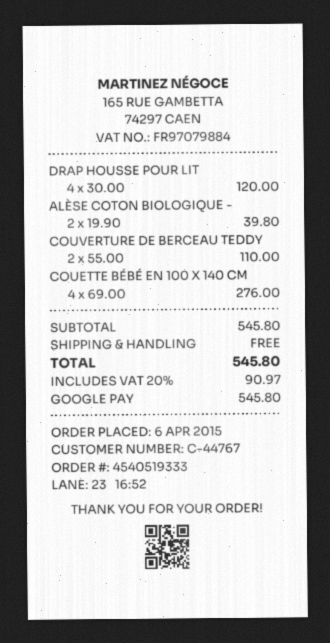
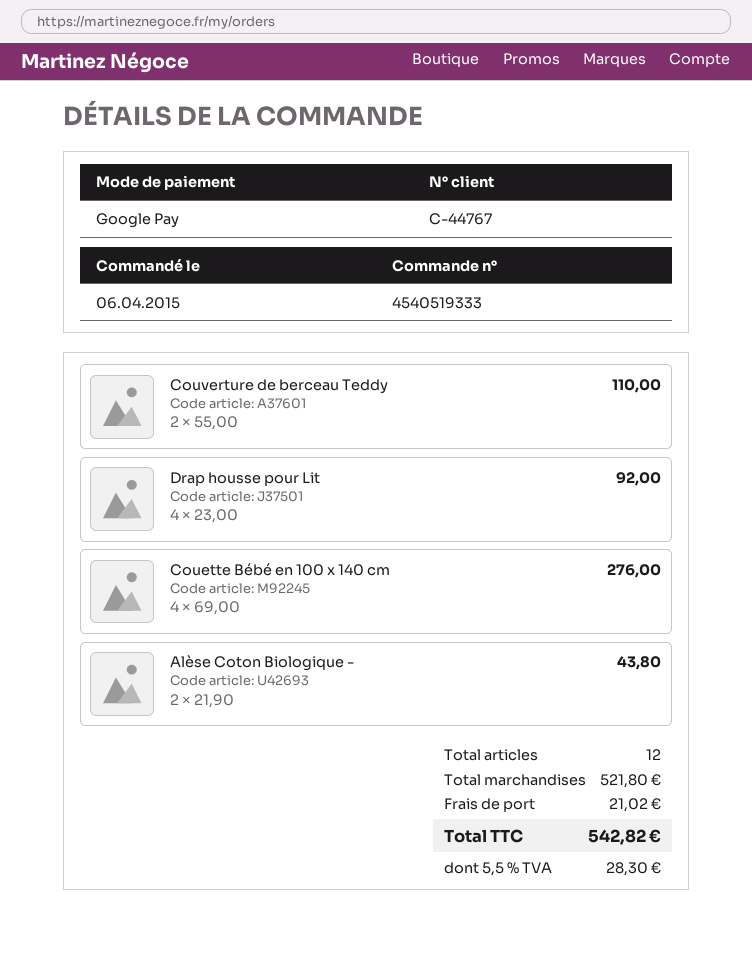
DRAP HOUSSE POUR LIT: 4 x 30.00 = 120.00 -> 4 x 23.00 = 92.00
ALÈSE COTON BIOLOGIQUE -: 2 x 19.90 = 39.80 -> 2 x 21.90 = 43.80
subtotal: 545.80 -> 521.80
shipping: 0.00 -> 21.02
tax: 20% = 90.97 -> 5.5% = 28.30
total: 545.80 -> 542.82

